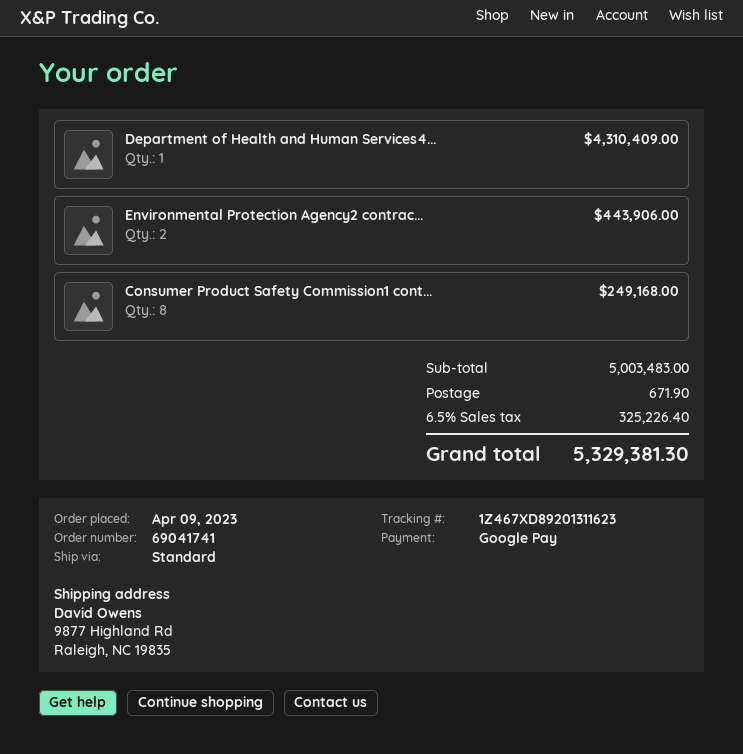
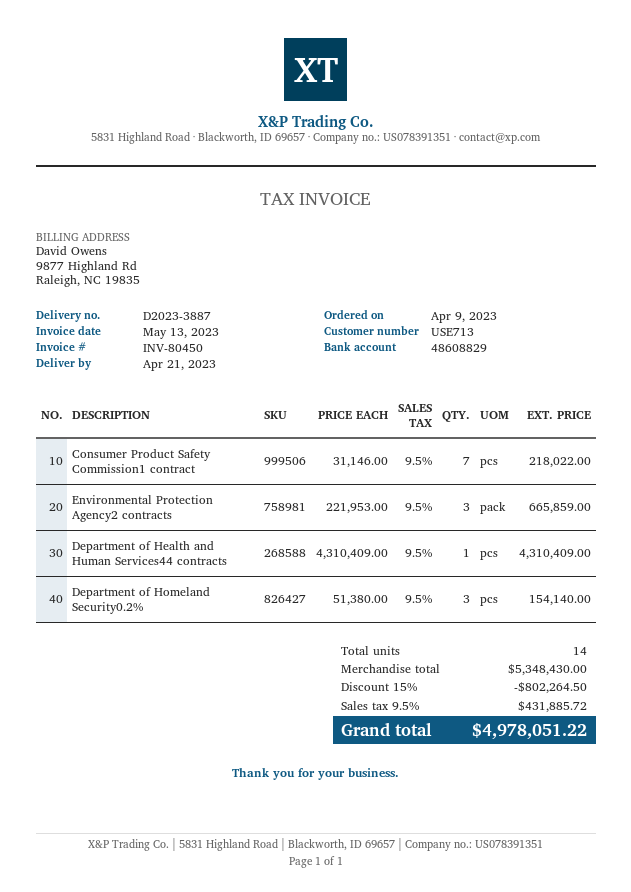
Environmental Protection Agency2 contrac...: 2 for 443906.00 -> 3 for 665859.00
Consumer Product Safety Commission1 cont...: 8 for 249168.00 -> 7 for 218022.00
Department of Homeland Security0.2%: none -> 3 for 154140.00
subtotal: 5003483.00 -> 5348430.00
discount: none -> 15% = 802264.50
shipping: 671.90 -> none
tax: 6.5% = 325226.40 -> 9.5% = 431885.72
total: 5329381.30 -> 4978051.22

